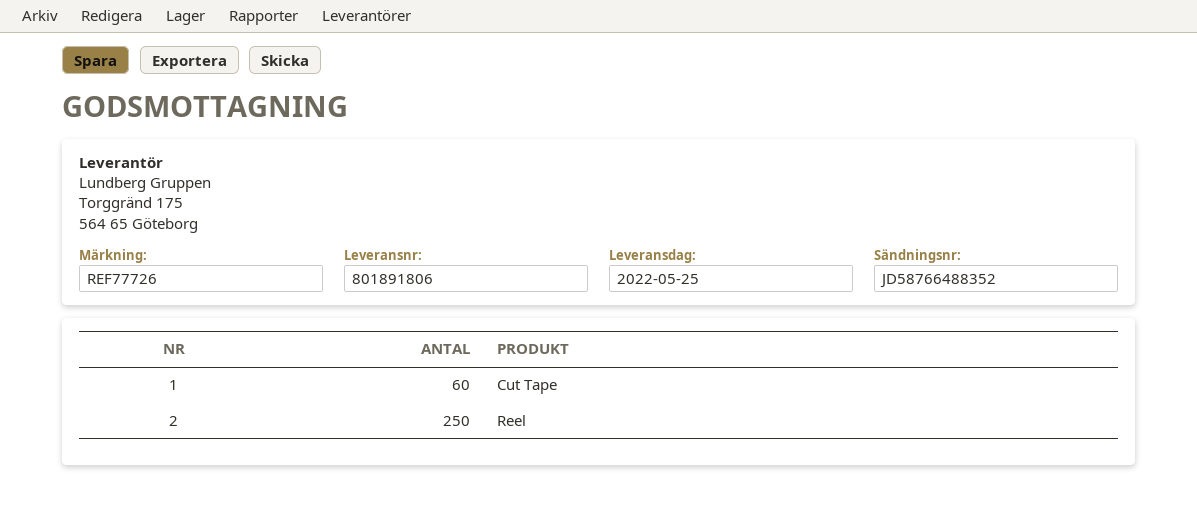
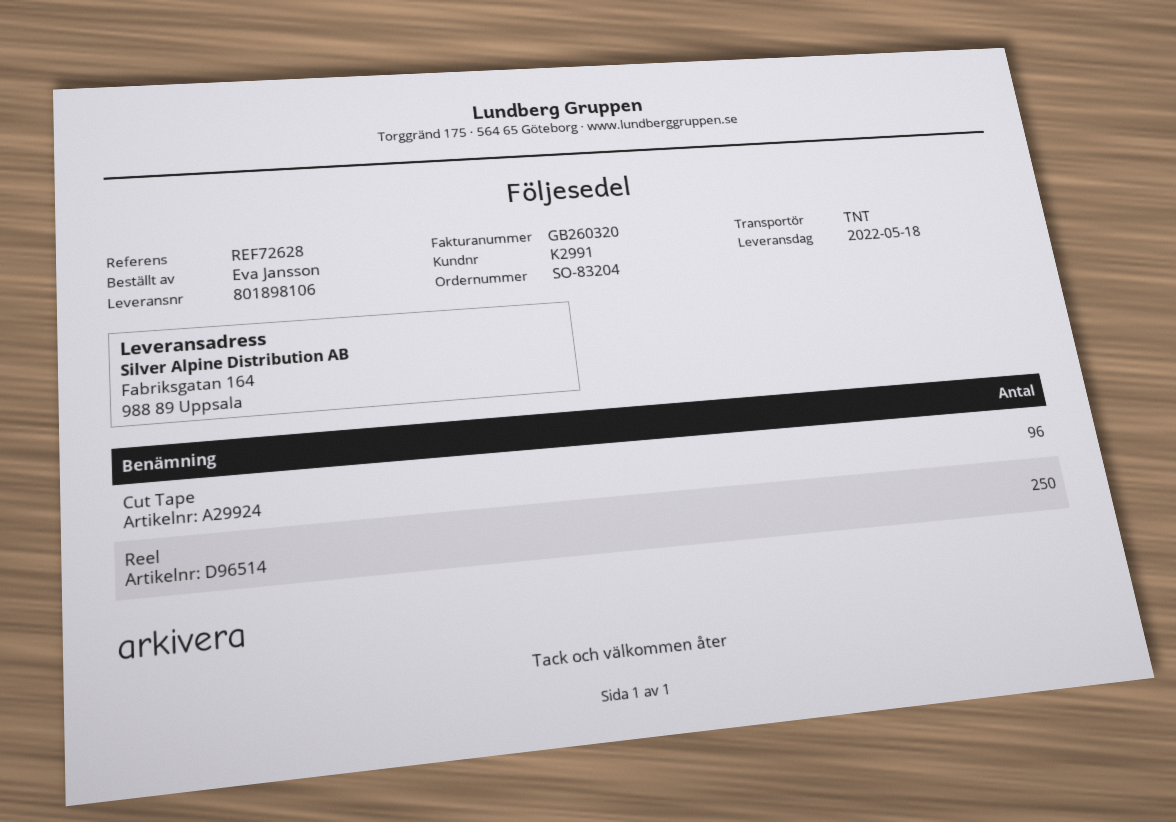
delivery note number: 801891806 -> 801898106
delivery date: 2022-05-25 -> 2022-05-18
reference: REF77726 -> REF72628
Cut Tape: 60 -> 96

